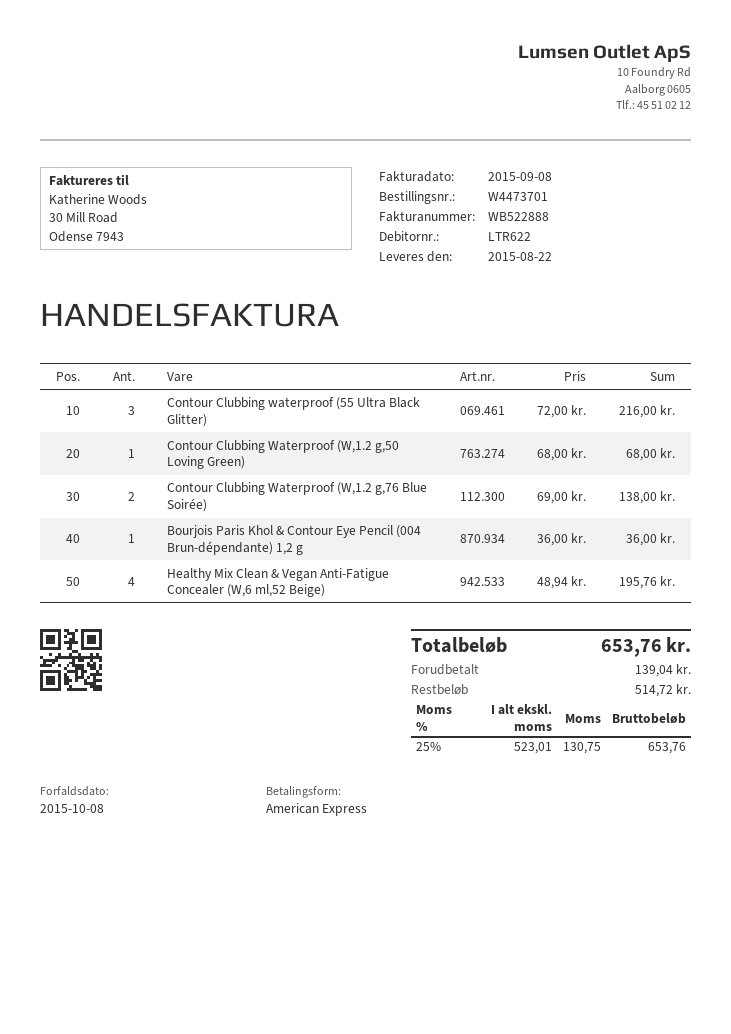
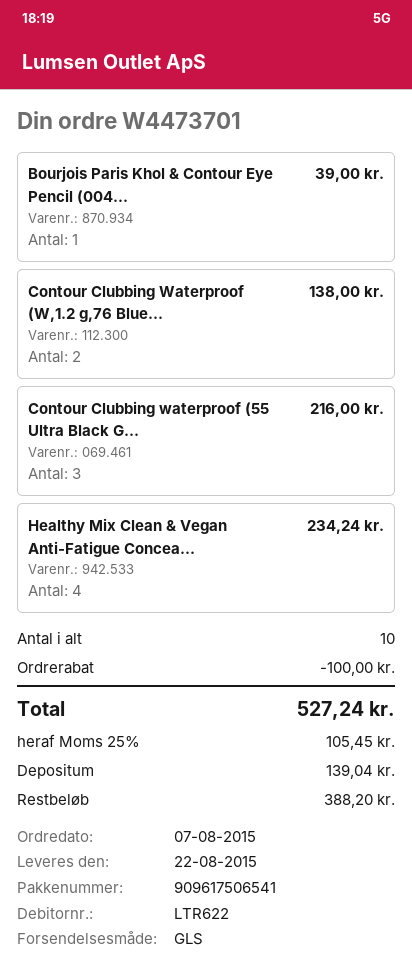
Contour Clubbing Waterproof (W,1.2 g,50 Loving Green): 1 for 68.00 -> none
Bourjois Paris Khol & Contour Eye Pencil (004 Brun-dépendante) 1,2 g: 1 for 36.00 -> 1 for 39.00
Healthy Mix Clean & Vegan Anti-Fatigue Concealer (W,6 ml,52 Beige): 4 for 195.76 -> 4 for 234.24
discount: none -> 100.00
tax: 25% = 130.75 -> 25% = 105.45
total: 653.76 -> 527.24
balance: 514.72 -> 388.20

